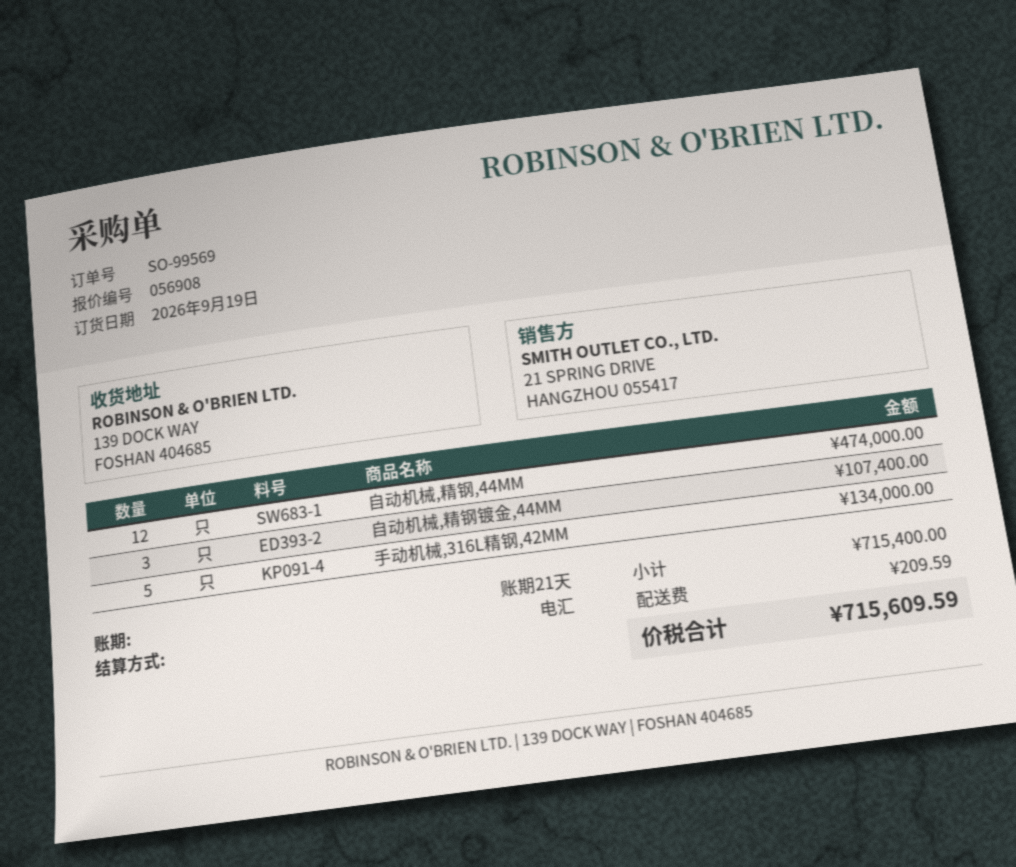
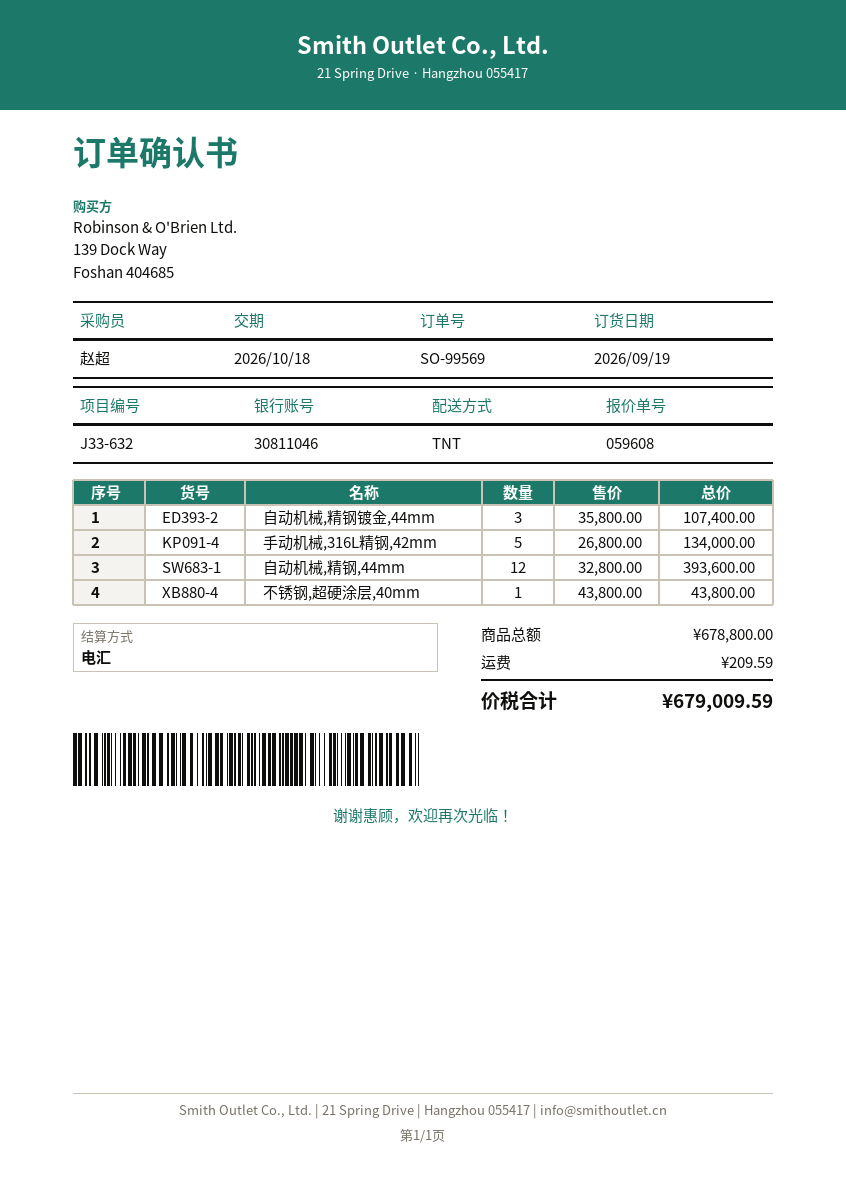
quote number: 056908 -> 059608
自动机械,精钢,44MM: 12 for 474000.00 -> 12 for 393600.00
不锈钢,超硬涂层,40mm: none -> 1 for 43800.00
subtotal: 715400.00 -> 678800.00
total: 715609.59 -> 679009.59

